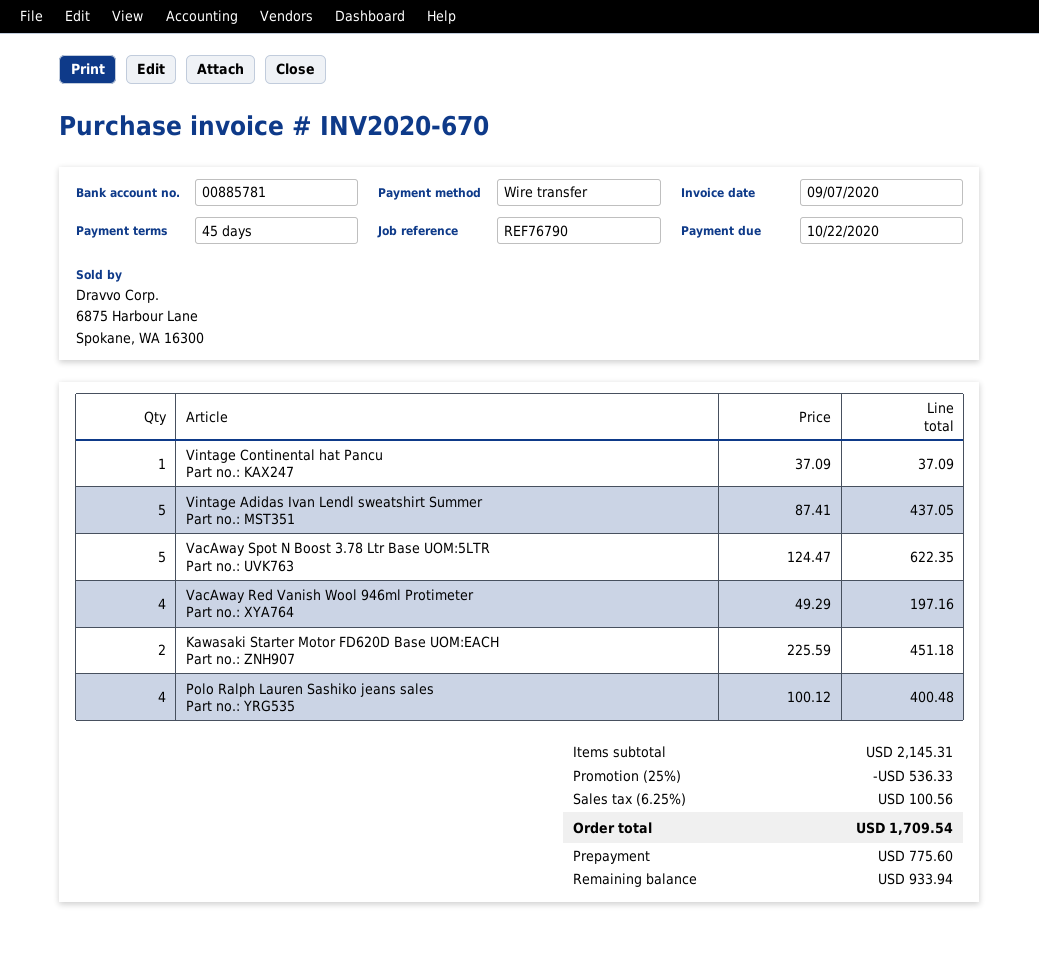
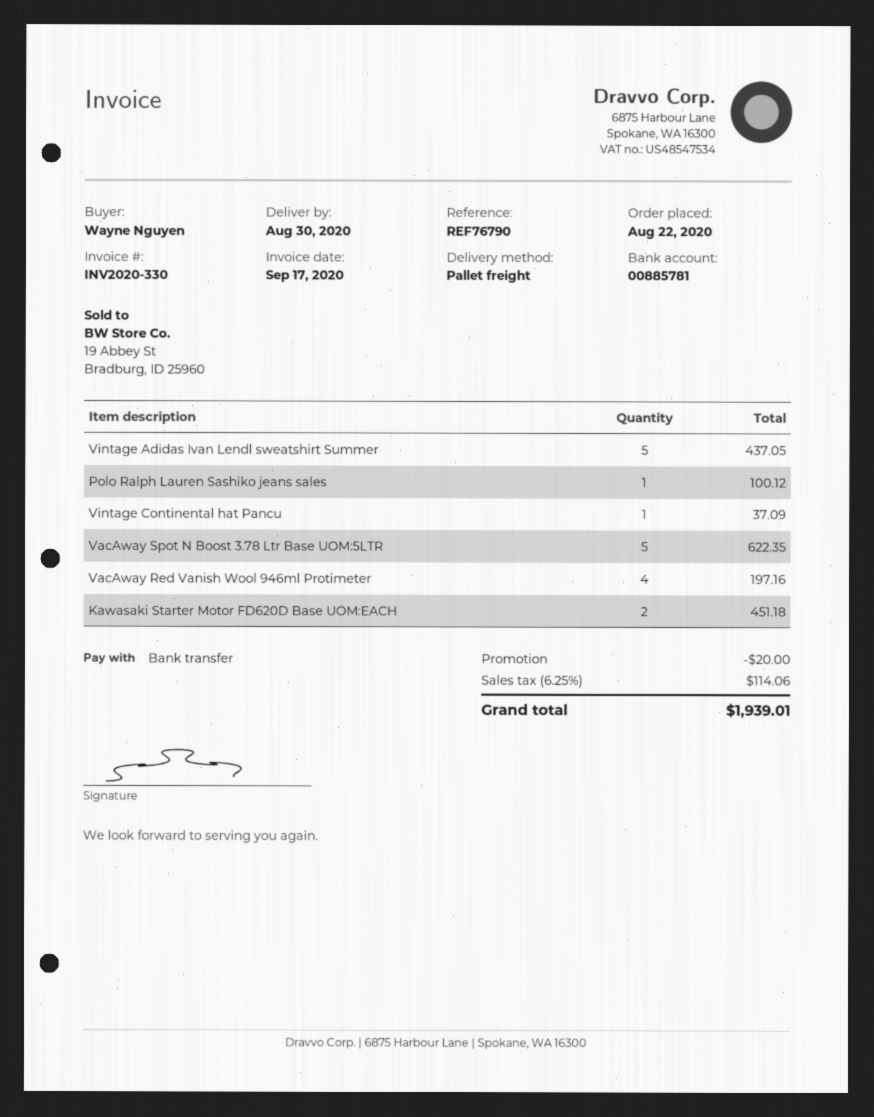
invoice number: INV2020-670 -> INV2020-330
invoice date: 2020-09-07 -> 2020-09-17
Polo Ralph Lauren Sashiko jeans sales: 4 for 400.48 -> 1 for 100.12
discount: 536.33 -> 20.00
tax: 6.25% = 100.56 -> 6.25% = 114.06
total: 1709.54 -> 1939.01

